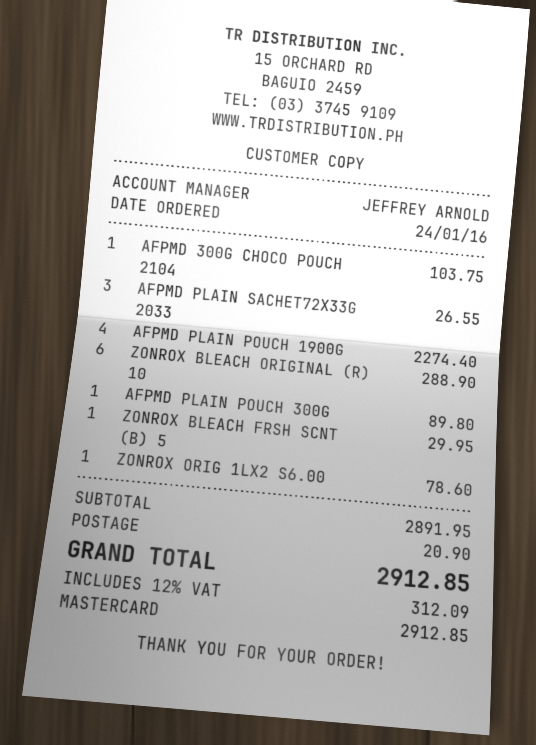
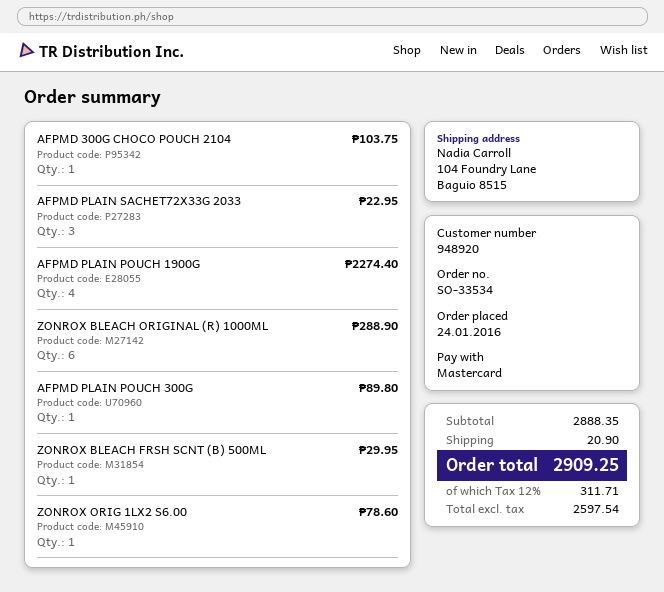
AFPMD PLAIN SACHET72X33G 2033: 3 for 26.55 -> 3 for 22.95
subtotal: 2891.95 -> 2888.35
tax: 12% = 312.09 -> 12% = 311.71
total: 2912.85 -> 2909.25

